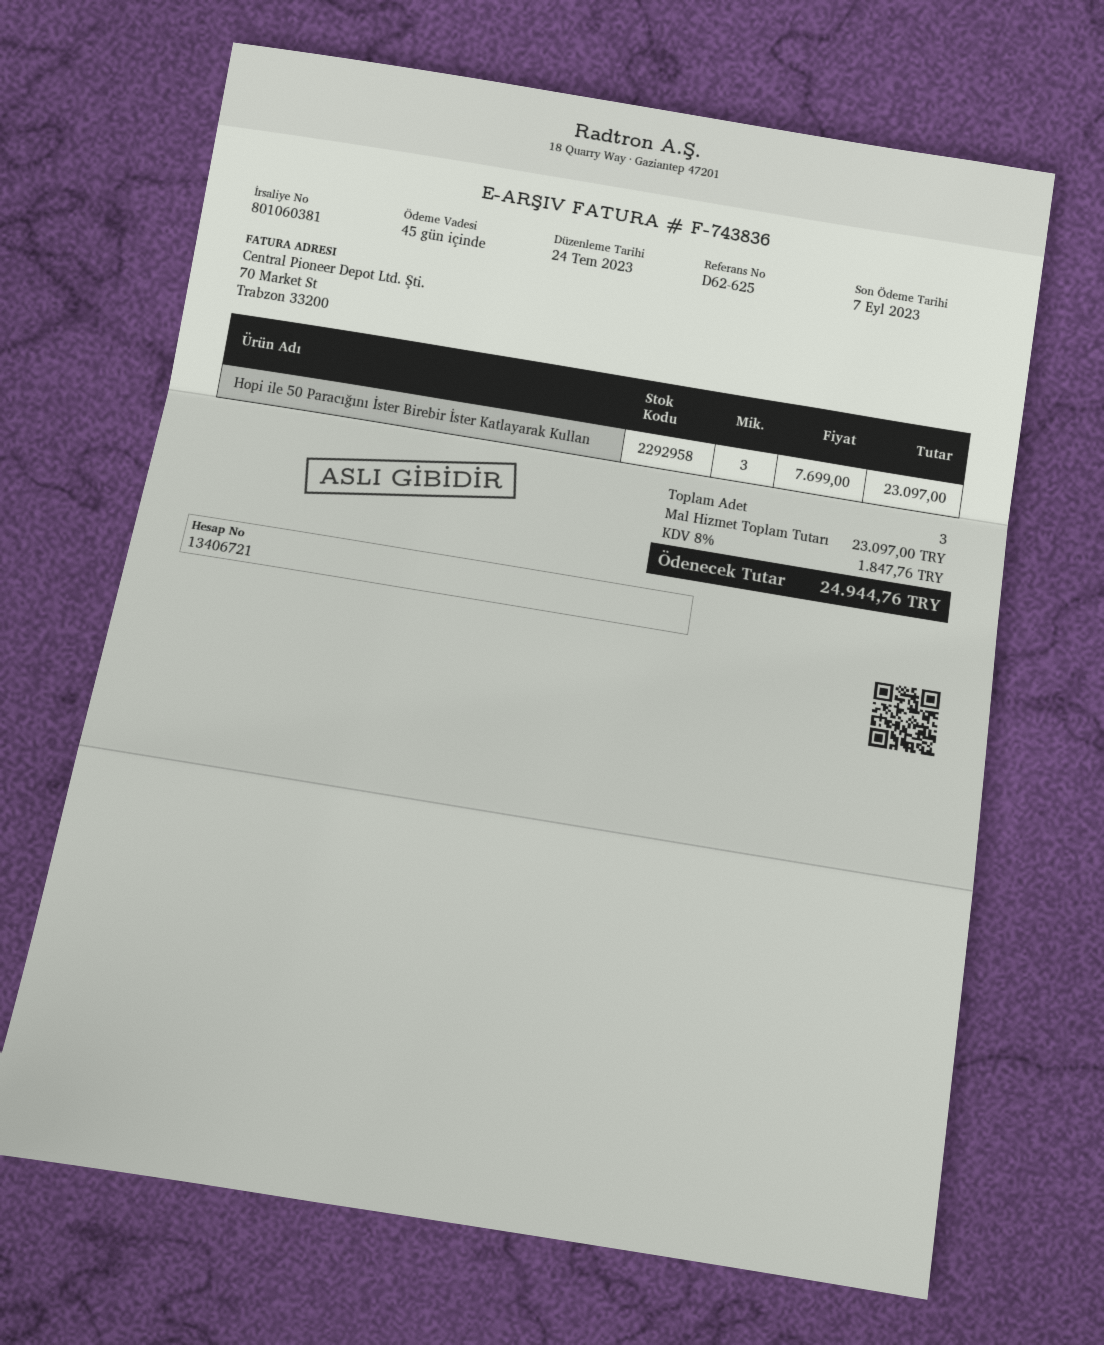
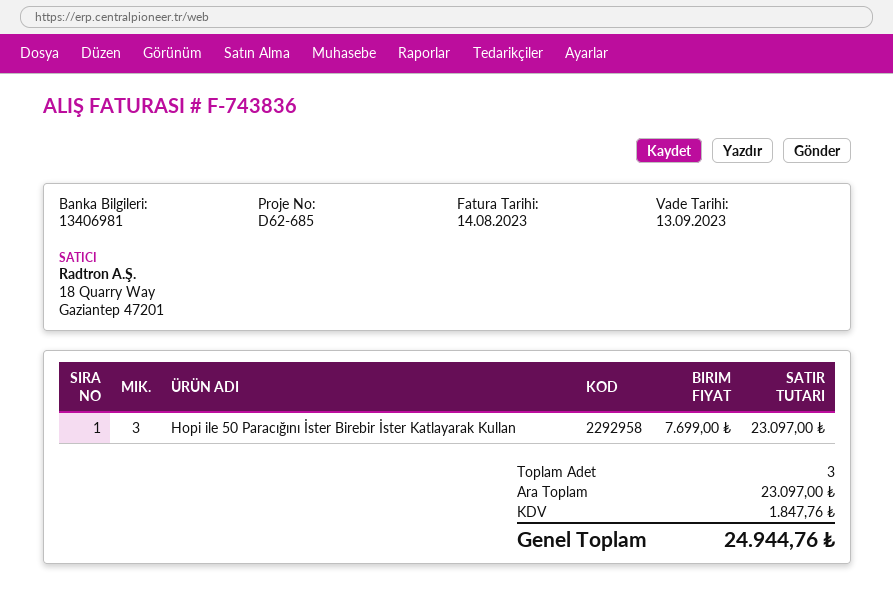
invoice date: 2023-07-24 -> 2023-08-14
due date: 2023-09-07 -> 2023-09-13
reference: D62-625 -> D62-685
bank account: 13406721 -> 13406981

